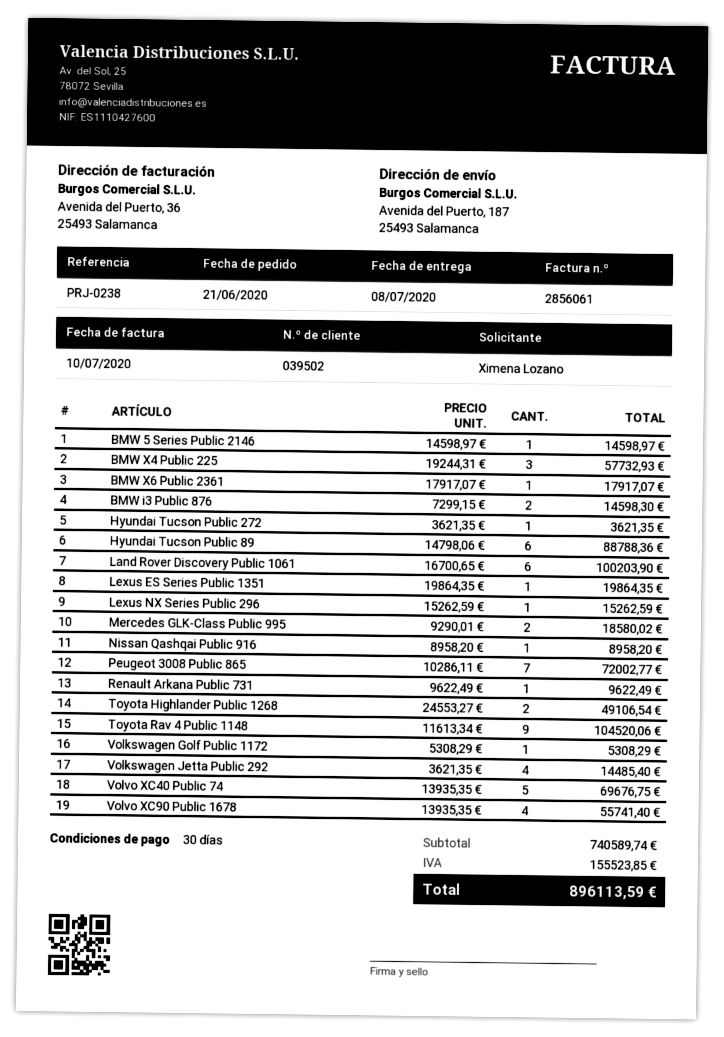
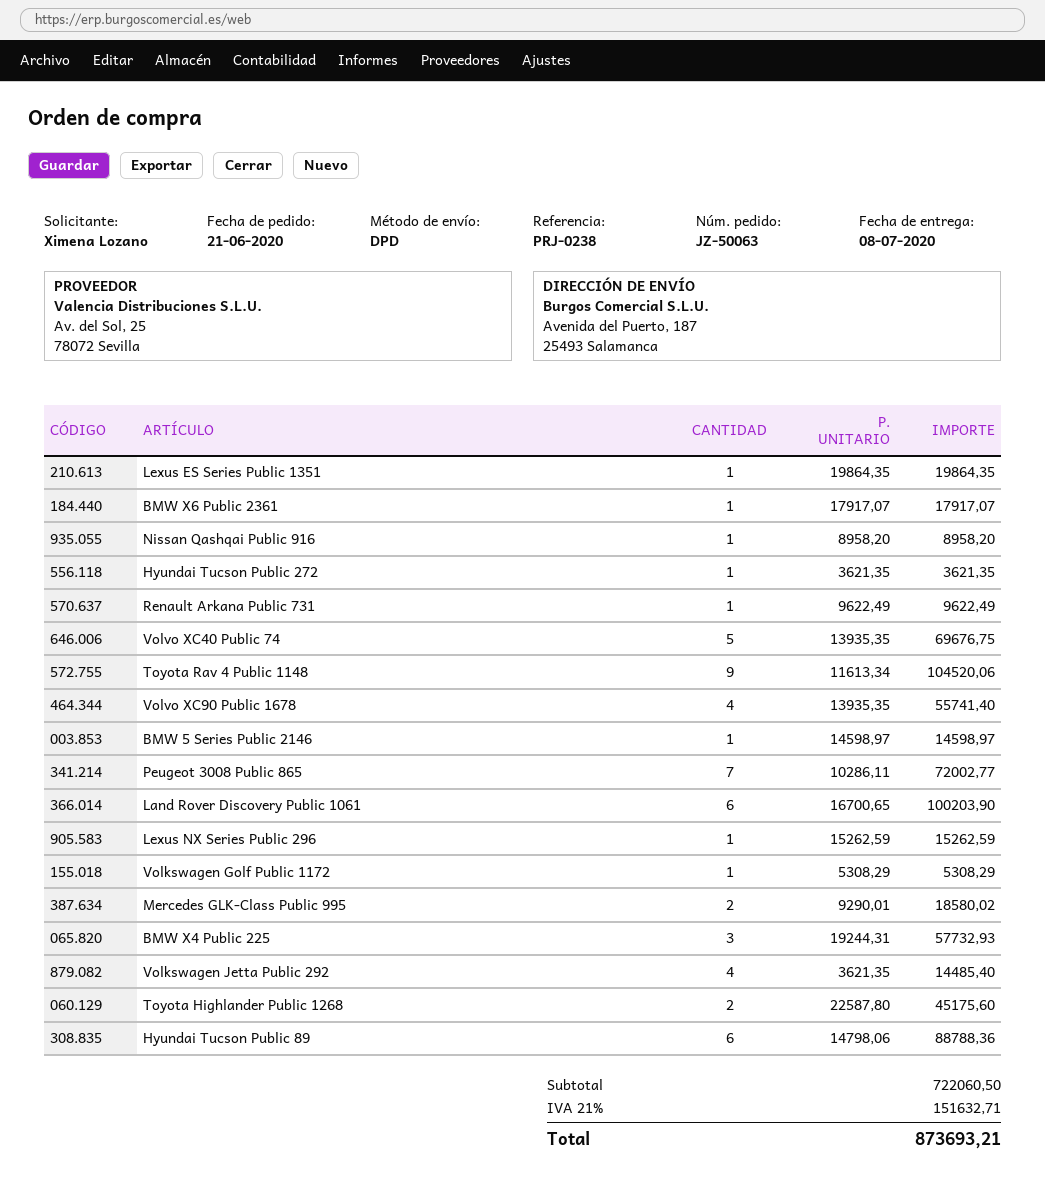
BMW i3 Public 876: 2 x 7299.15 = 14598.30 -> none
Toyota Highlander Public 1268: 2 x 24553.27 = 49106.54 -> 2 x 22587.80 = 45175.60
subtotal: 740589.74 -> 722060.50
tax: 155523.85 -> 151632.71
total: 896113.59 -> 873693.21

